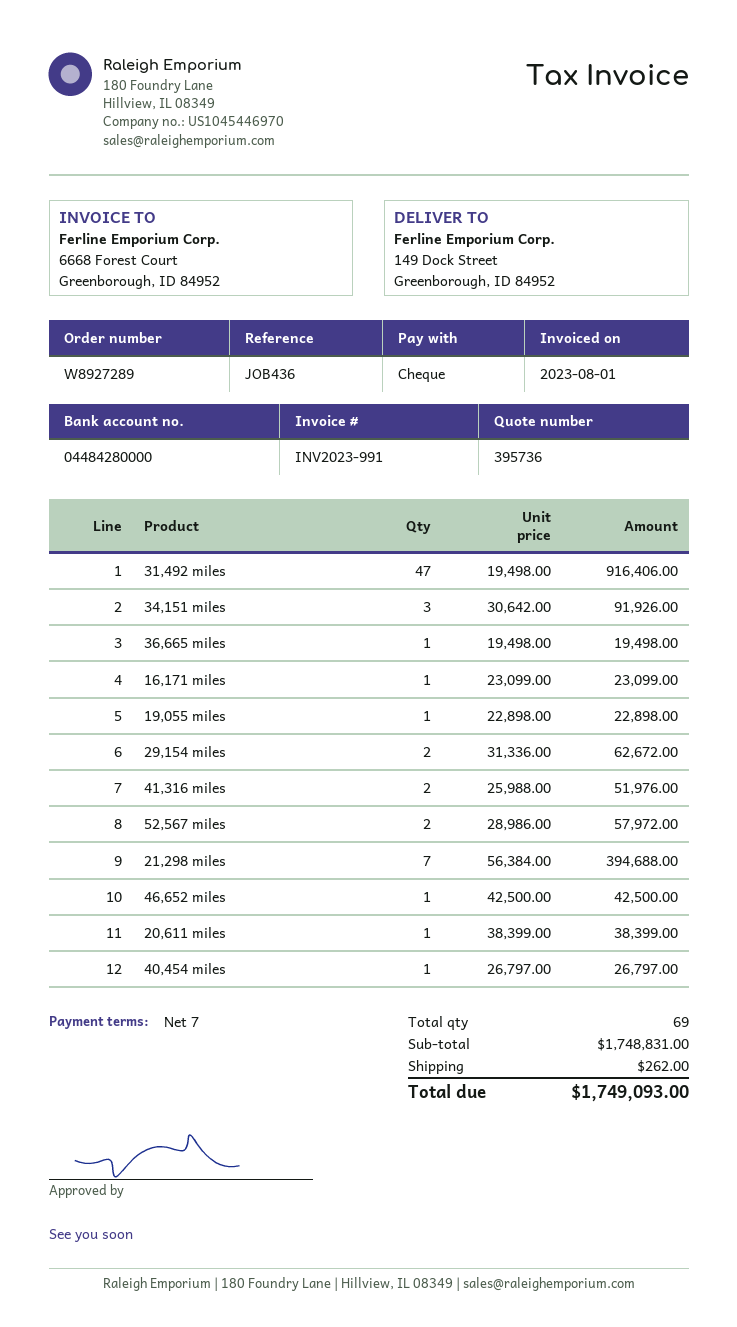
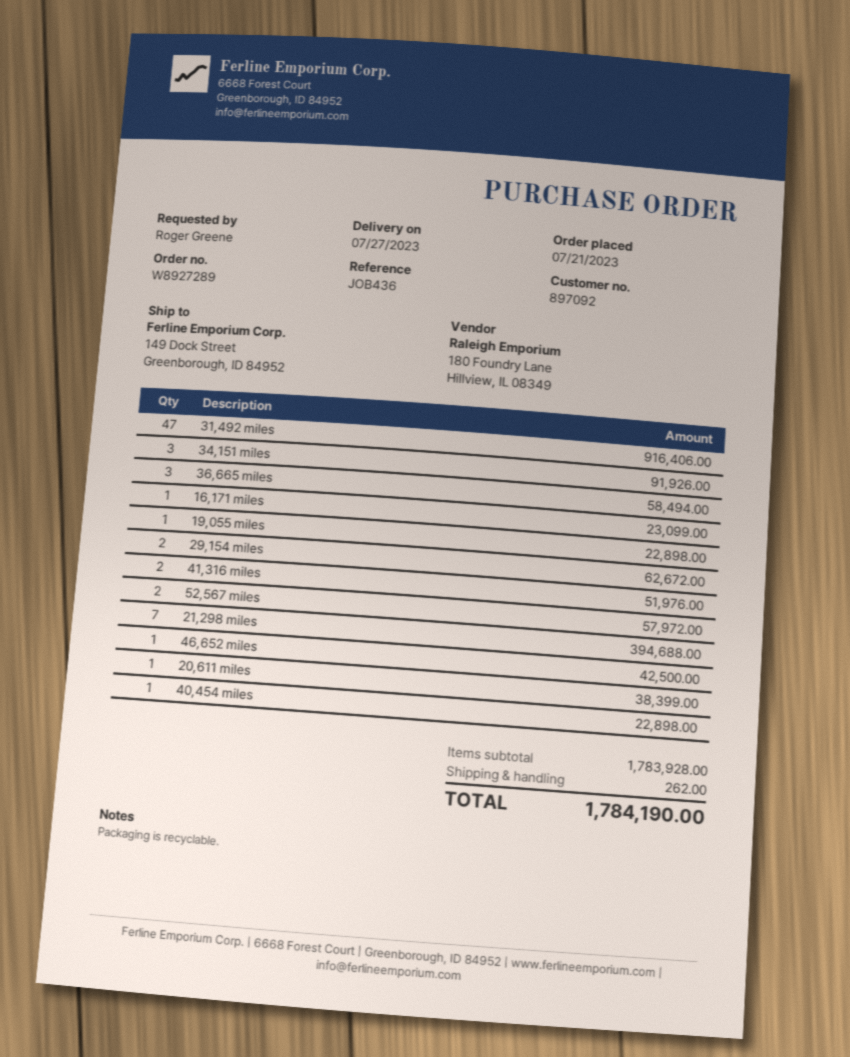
36,665 miles: 1 for 19498.00 -> 3 for 58494.00
40,454 miles: 1 for 26797.00 -> 1 for 22898.00
subtotal: 1748831.00 -> 1783928.00
total: 1749093.00 -> 1784190.00

